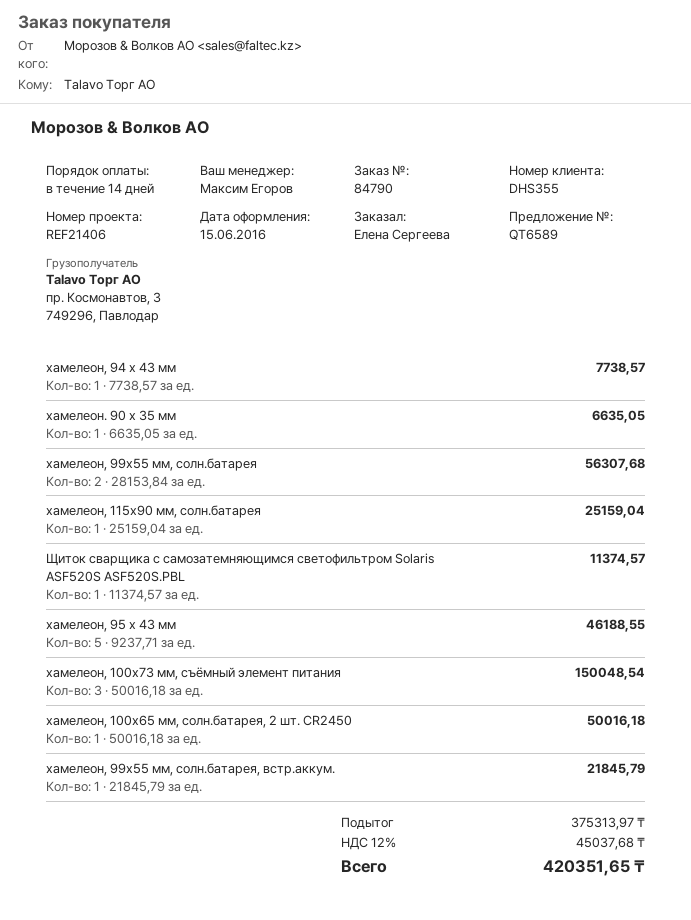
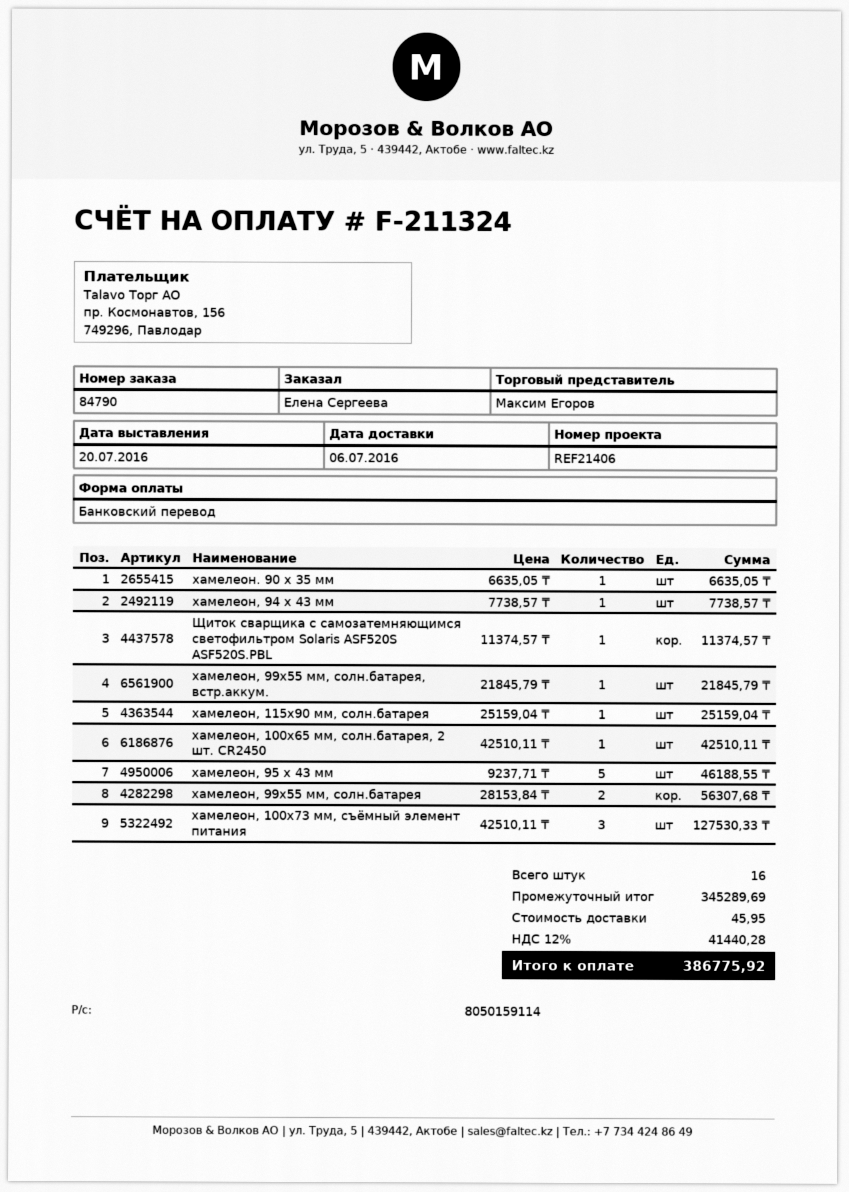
хамелеон, 100х73 мм, съёмный элемент питания: 3 x 50016.18 = 150048.54 -> 3 x 42510.11 = 127530.33
хамелеон, 100х65 мм, cолн.батарея, 2 шт. CR2450: 1 x 50016.18 = 50016.18 -> 1 x 42510.11 = 42510.11
subtotal: 375313.97 -> 345289.69
shipping: none -> 45.95
tax: 12% = 45037.68 -> 12% = 41440.28
total: 420351.65 -> 386775.92

